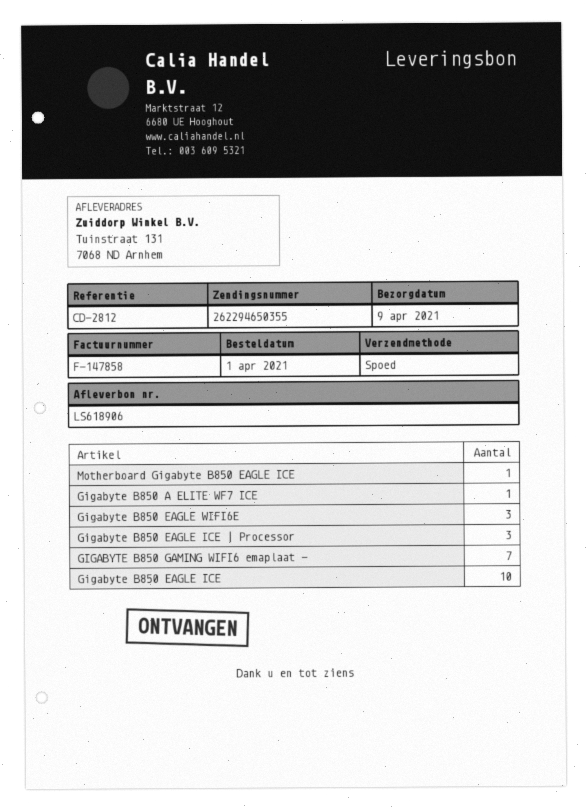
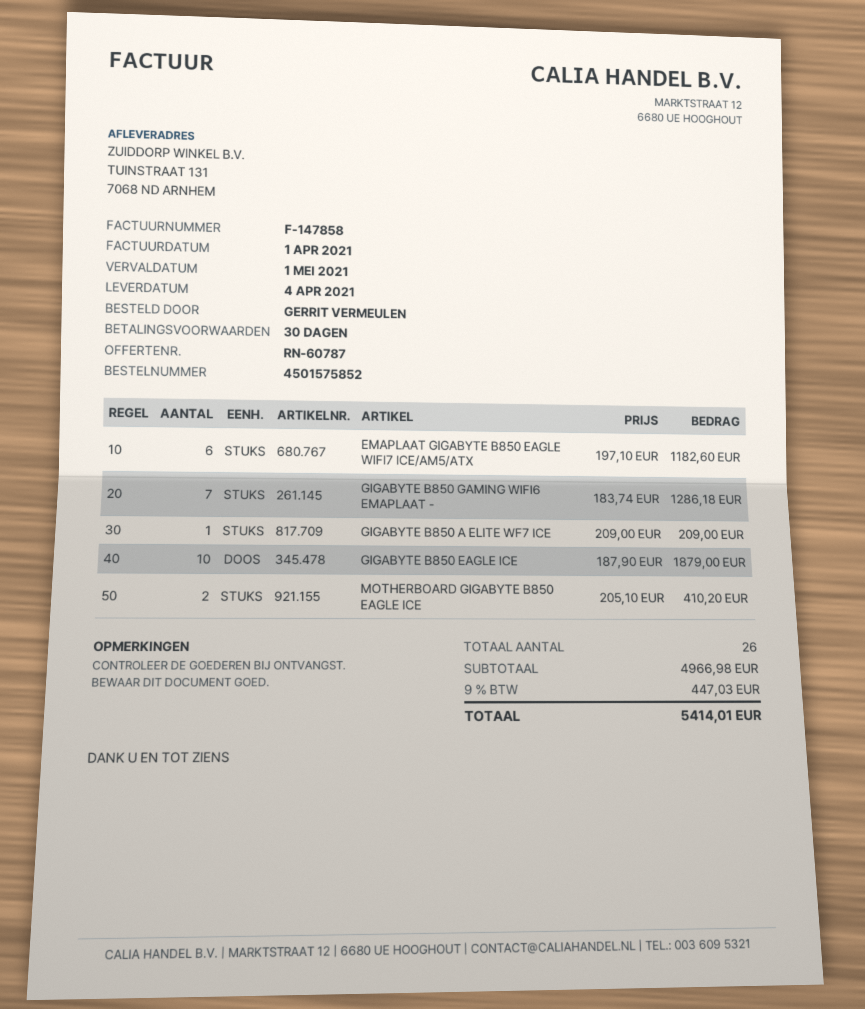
delivery date: 2021-04-09 -> 2021-04-04
Motherboard Gigabyte B850 EAGLE ICE: 1 -> 2
Gigabyte B850 EAGLE WIFI6E: 3 -> none
Gigabyte B850 EAGLE ICE | Processor: 3 -> none
EMAPLAAT GIGABYTE B850 EAGLE WIFI7 ICE/AM5/ATX: none -> 6

